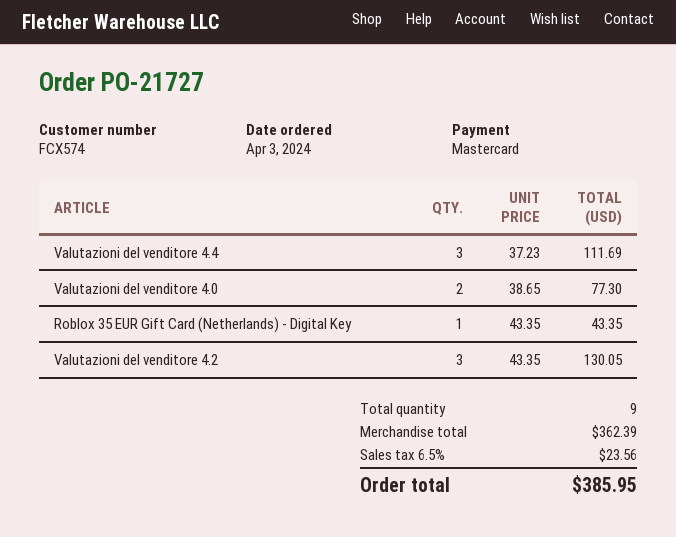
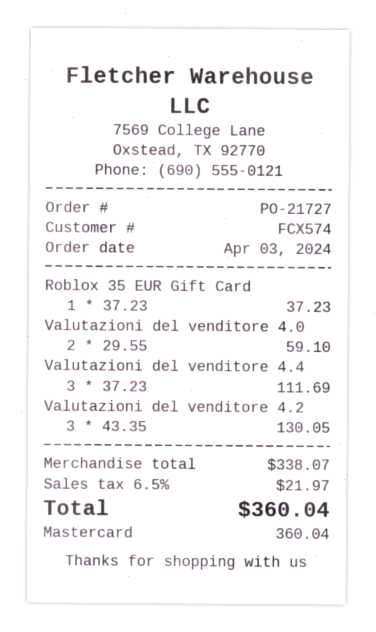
Valutazioni del venditore 4.0: 2 x 38.65 = 77.30 -> 2 x 29.55 = 59.10
Roblox 35 EUR Gift Card (Netherlands) - Digital Key: 1 x 43.35 = 43.35 -> 1 x 37.23 = 37.23
subtotal: 362.39 -> 338.07
tax: 6.5% = 23.56 -> 6.5% = 21.97
total: 385.95 -> 360.04

